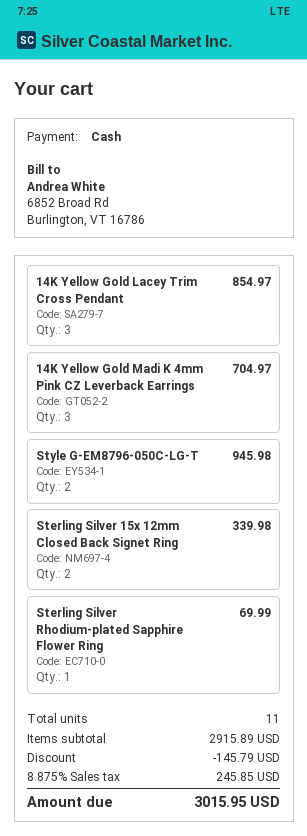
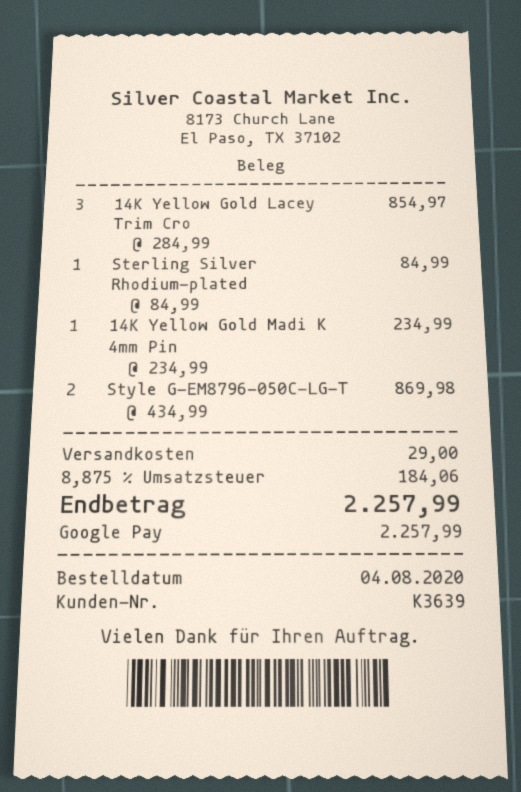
payment method: cash -> Google Pay
14K Yellow Gold Madi K 4mm Pink CZ Leverback Earrings: 3 for 704.97 -> 1 for 234.99
Style G-EM8796-050C-LG-T: 2 for 945.98 -> 2 for 869.98
Sterling Silver 15x 12mm Closed Back Signet Ring: 2 for 339.98 -> none
Sterling Silver Rhodium-plated Sapphire Flower Ring: 1 for 69.99 -> 1 for 84.99
discount: 145.79 -> none
shipping: none -> 29.00
tax: 8.875% = 245.85 -> 8.875% = 184.06
total: 3015.95 -> 2257.99

